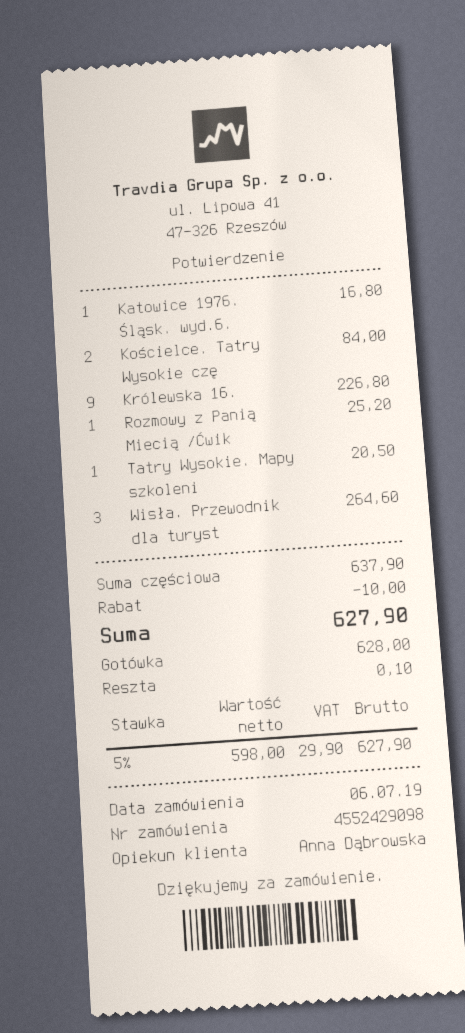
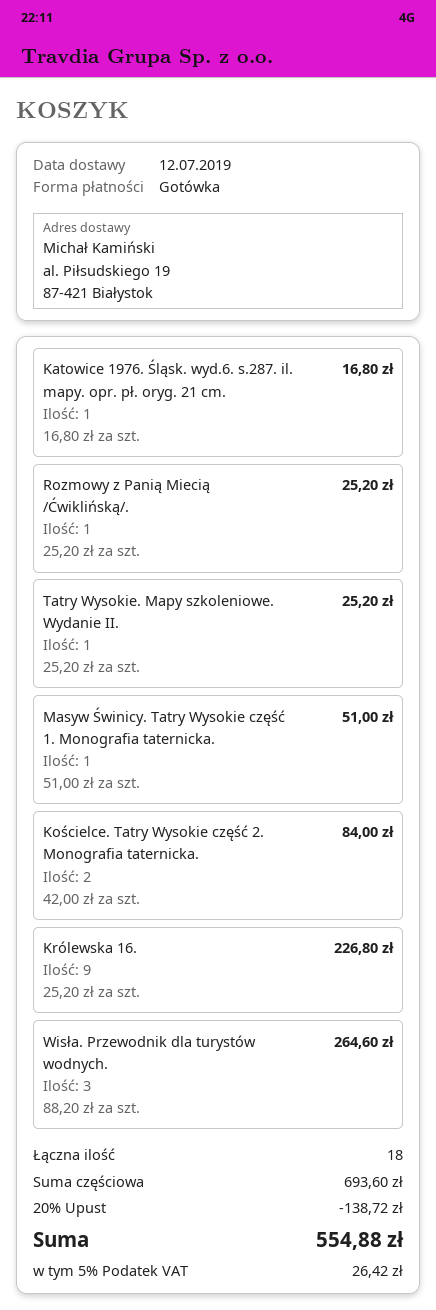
Tatry Wysokie. Mapy szkoleni: 1 for 20.50 -> 1 for 25.20
Masyw Świnicy. Tatry Wysokie część 1. Monografia taternicka.: none -> 1 for 51.00
subtotal: 637.90 -> 693.60
discount: 10.00 -> 138.72
tax: 5% = 29.90 -> 5% = 26.42
total: 627.90 -> 554.88

